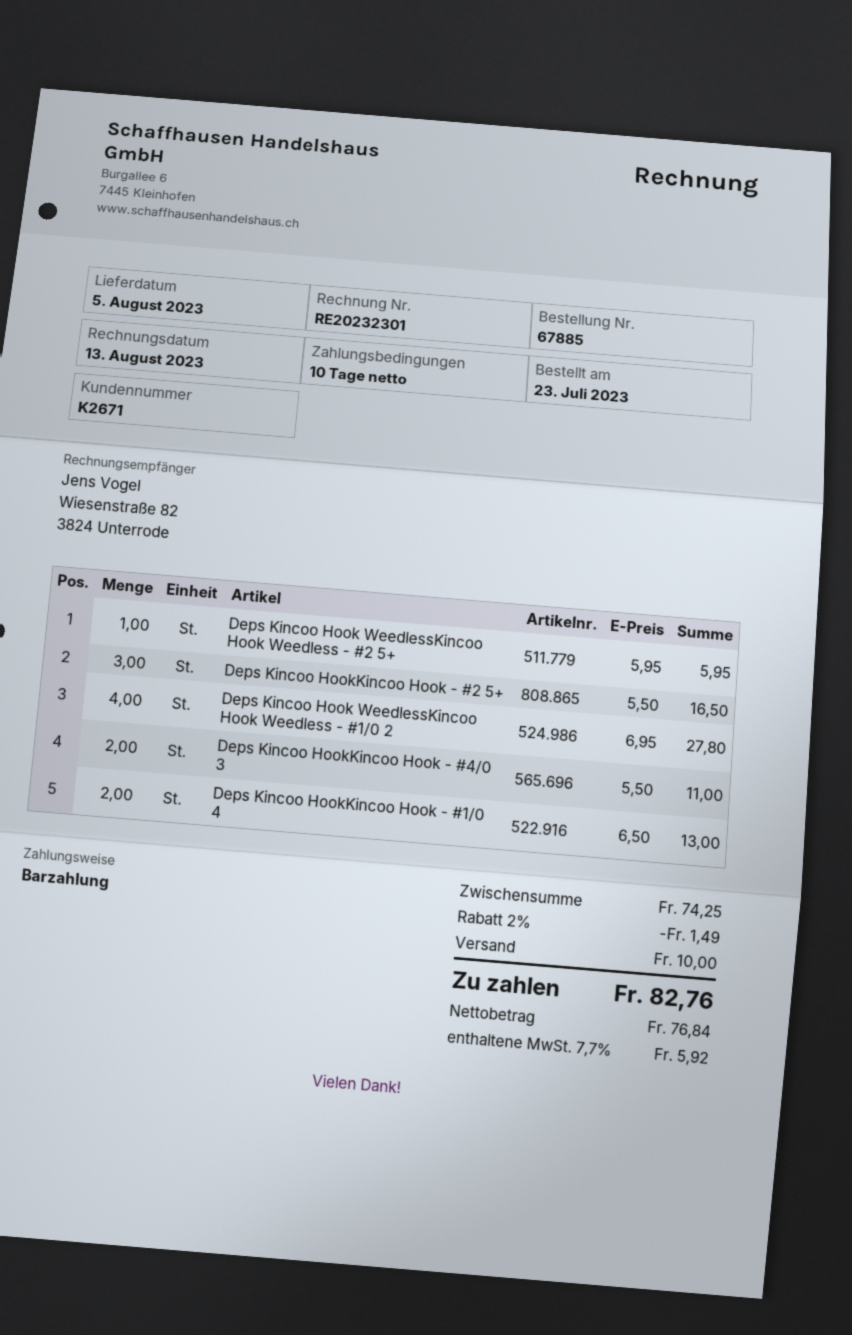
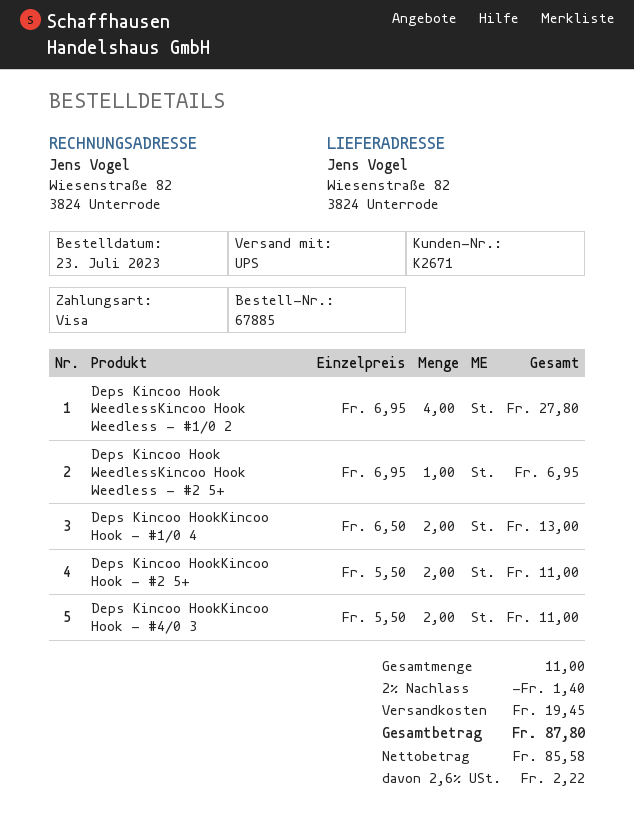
payment method: cash -> Visa
Deps Kincoo Hook WeedlessKincoo Hook Weedless - #2 5+: 1 x 5.95 = 5.95 -> 1 x 6.95 = 6.95
Deps Kincoo HookKincoo Hook - #2 5+: 3 x 5.50 = 16.50 -> 2 x 5.50 = 11.00
discount: 2% = 1.49 -> 2% = 1.40
shipping: 10.00 -> 19.45
net: 76.84 -> 85.58
tax: 7.7% = 5.92 -> 2.6% = 2.22
total: 82.76 -> 87.80

